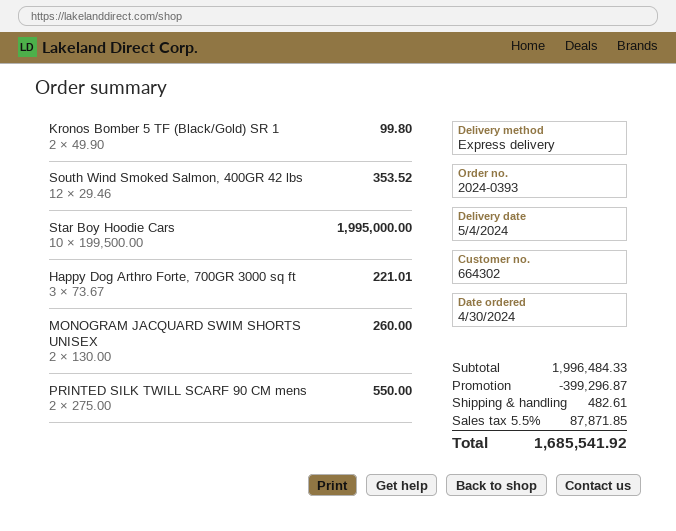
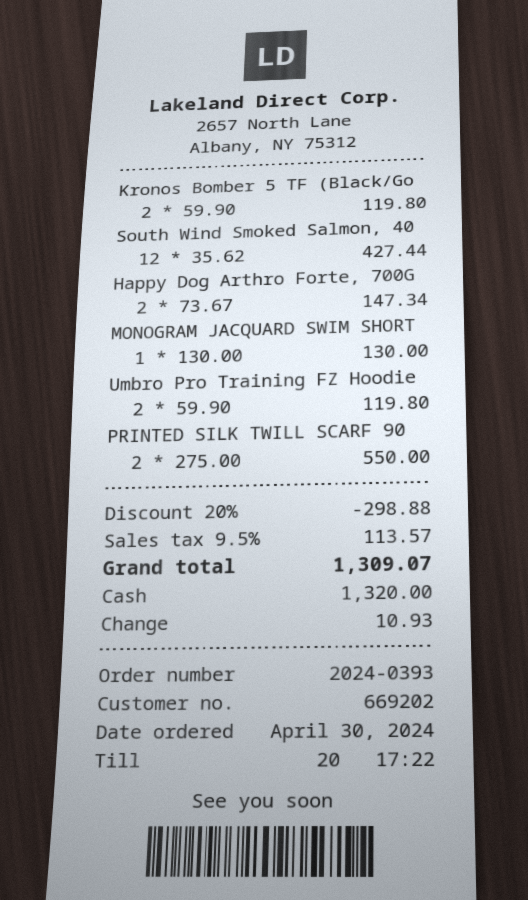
customer number: 664302 -> 669202
Kronos Bomber 5 TF (Black/Gold) SR 1: 2 x 49.90 = 99.80 -> 2 x 59.90 = 119.80
South Wind Smoked Salmon, 400GR 42 lbs: 12 x 29.46 = 353.52 -> 12 x 35.62 = 427.44
Star Boy Hoodie Cars: 10 x 199500.00 = 1995000.00 -> none
Happy Dog Arthro Forte, 700GR 3000 sq ft: 3 x 73.67 = 221.01 -> 2 x 73.67 = 147.34
MONOGRAM JACQUARD SWIM SHORTS UNISEX: 2 x 130.00 = 260.00 -> 1 x 130.00 = 130.00
Umbro Pro Training FZ Hoodie: none -> 2 x 59.90 = 119.80
discount: 399296.87 -> 298.88
shipping: 482.61 -> none
tax: 5.5% = 87871.85 -> 9.5% = 113.57
total: 1685541.92 -> 1309.07

